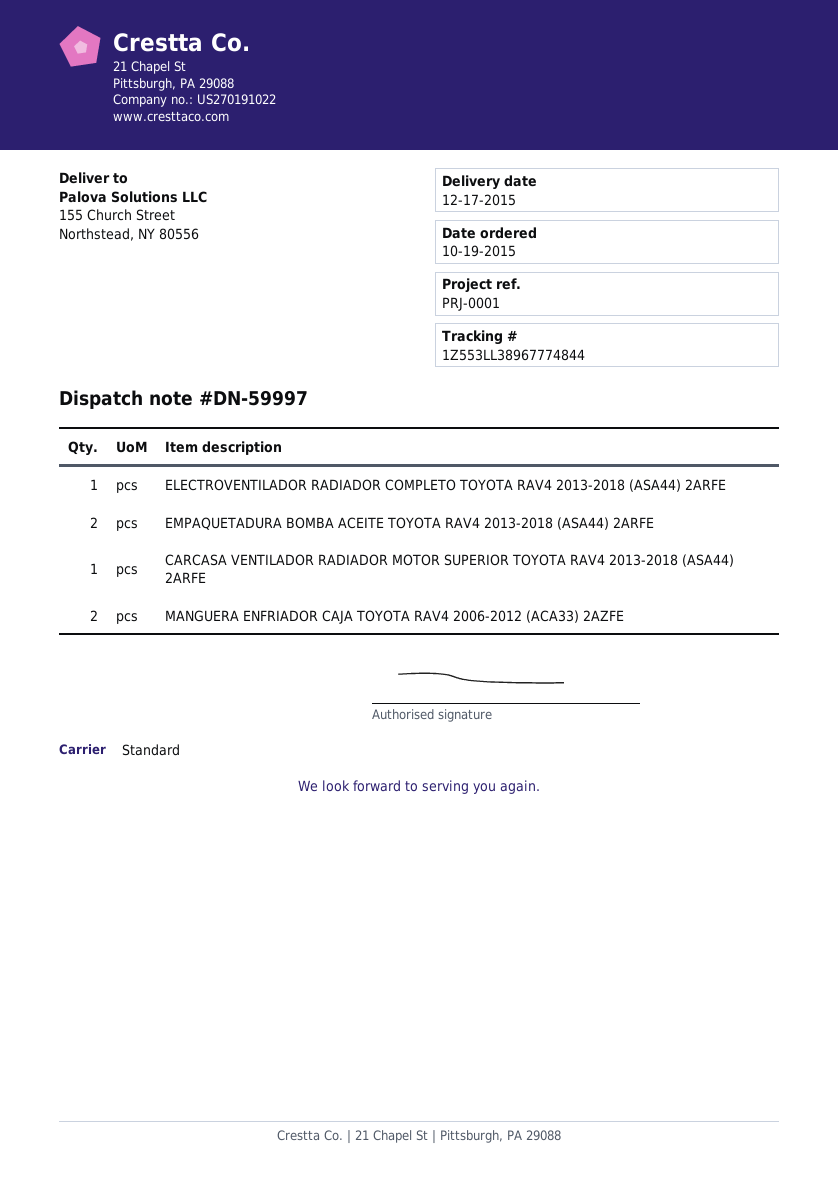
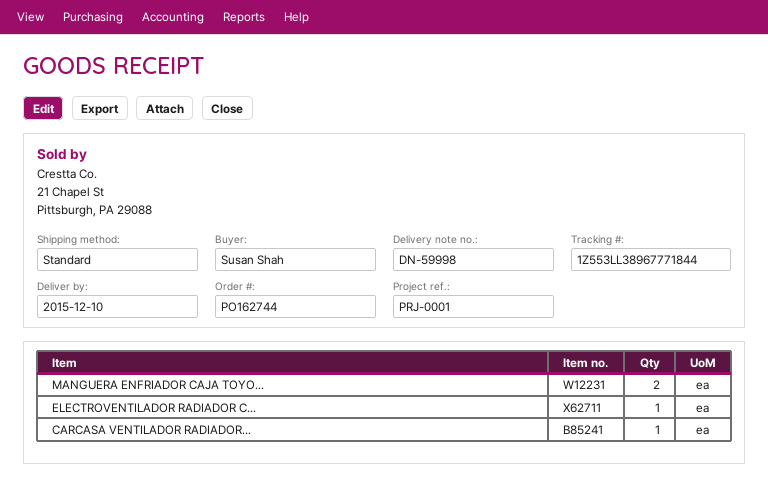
delivery note number: DN-59997 -> DN-59998
delivery date: 2015-12-17 -> 2015-12-10
tracking number: 1Z553LL38967774844 -> 1Z553LL38967771844
EMPAQUETADURA BOMBA ACEITE TOYOTA RAV4 2013-2018 (ASA44) 2ARFE: 2 -> none

